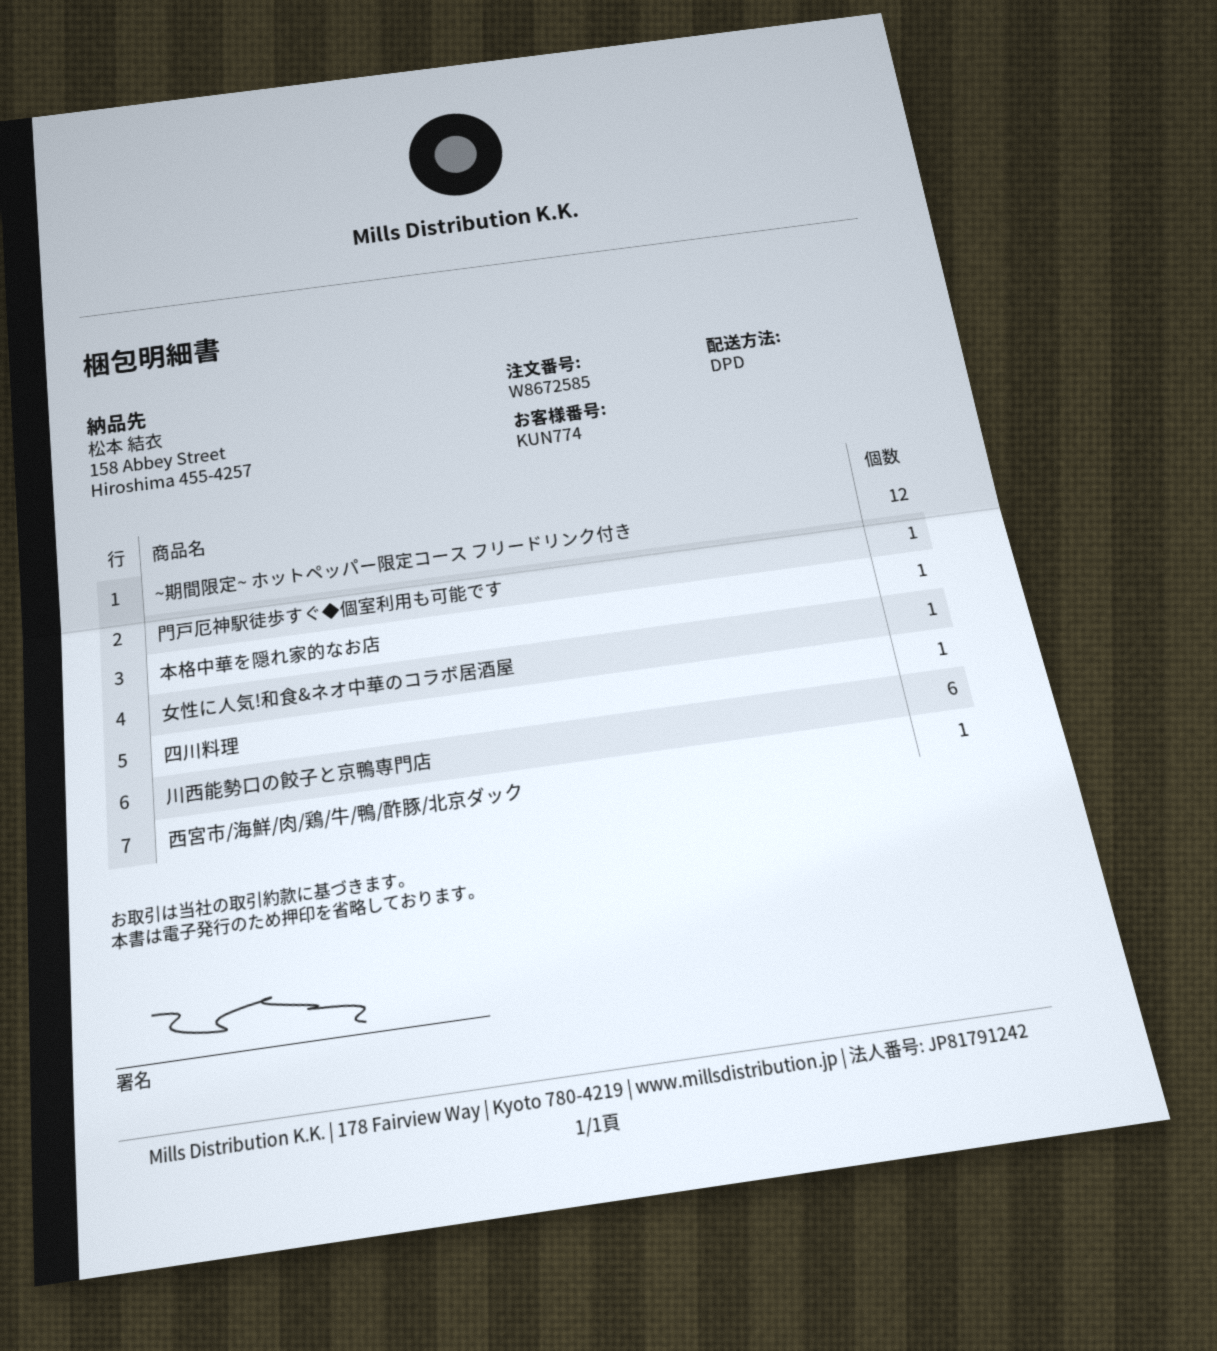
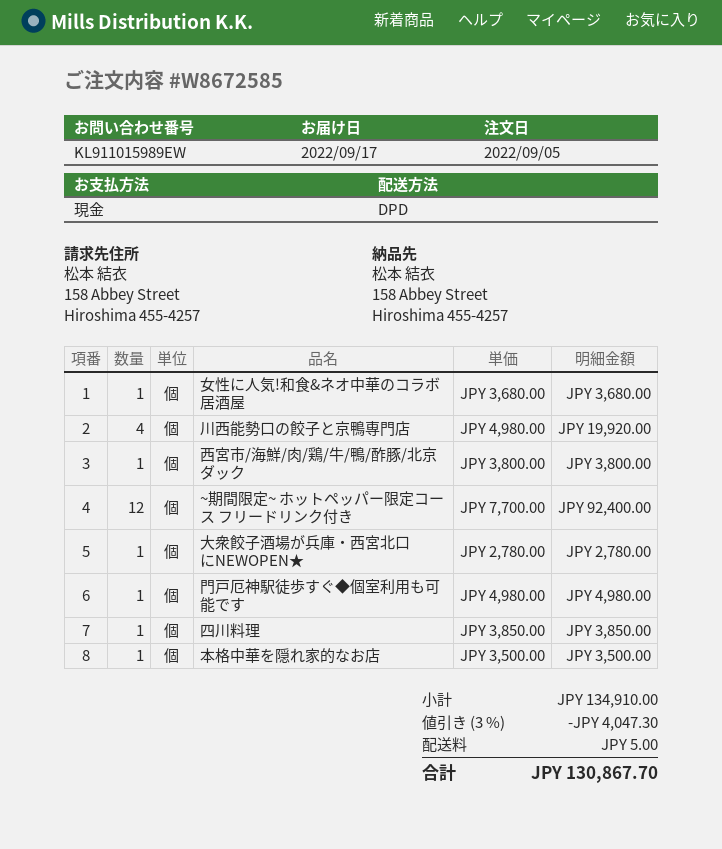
川西能勢口の餃子と京鴨専門店: 6 -> 4
大衆餃子酒場が兵庫・西宮北口にNEWOPEN★: none -> 1

